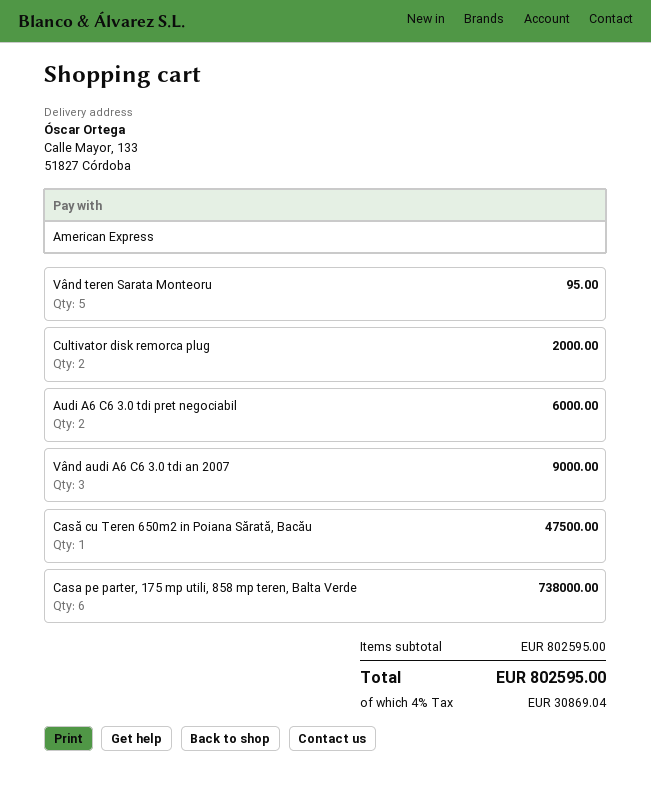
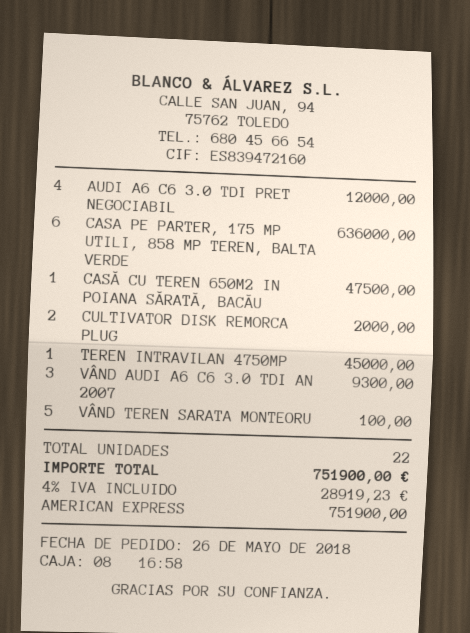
Vând teren Sarata Monteoru: 5 for 95.00 -> 5 for 100.00
Audi A6 C6 3.0 tdi pret negociabil: 2 for 6000.00 -> 4 for 12000.00
Vând audi A6 C6 3.0 tdi an 2007: 3 for 9000.00 -> 3 for 9300.00
Casa pe parter, 175 mp utili, 858 mp teren, Balta Verde: 6 for 738000.00 -> 6 for 636000.00
TEREN INTRAVILAN 4750MP: none -> 1 for 45000.00
tax: 4% = 30869.04 -> 4% = 28919.23
total: 802595.00 -> 751900.00

